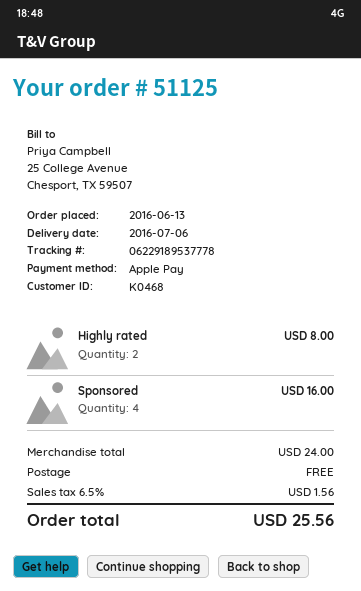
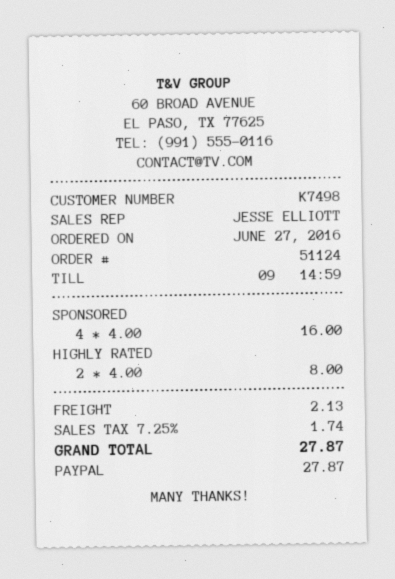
order number: 51125 -> 51124
order date: 2016-06-13 -> 2016-06-27
customer number: K0468 -> K7498
payment method: Apple Pay -> PayPal
shipping: 0.00 -> 2.13
tax: 6.5% = 1.56 -> 7.25% = 1.74
total: 25.56 -> 27.87

